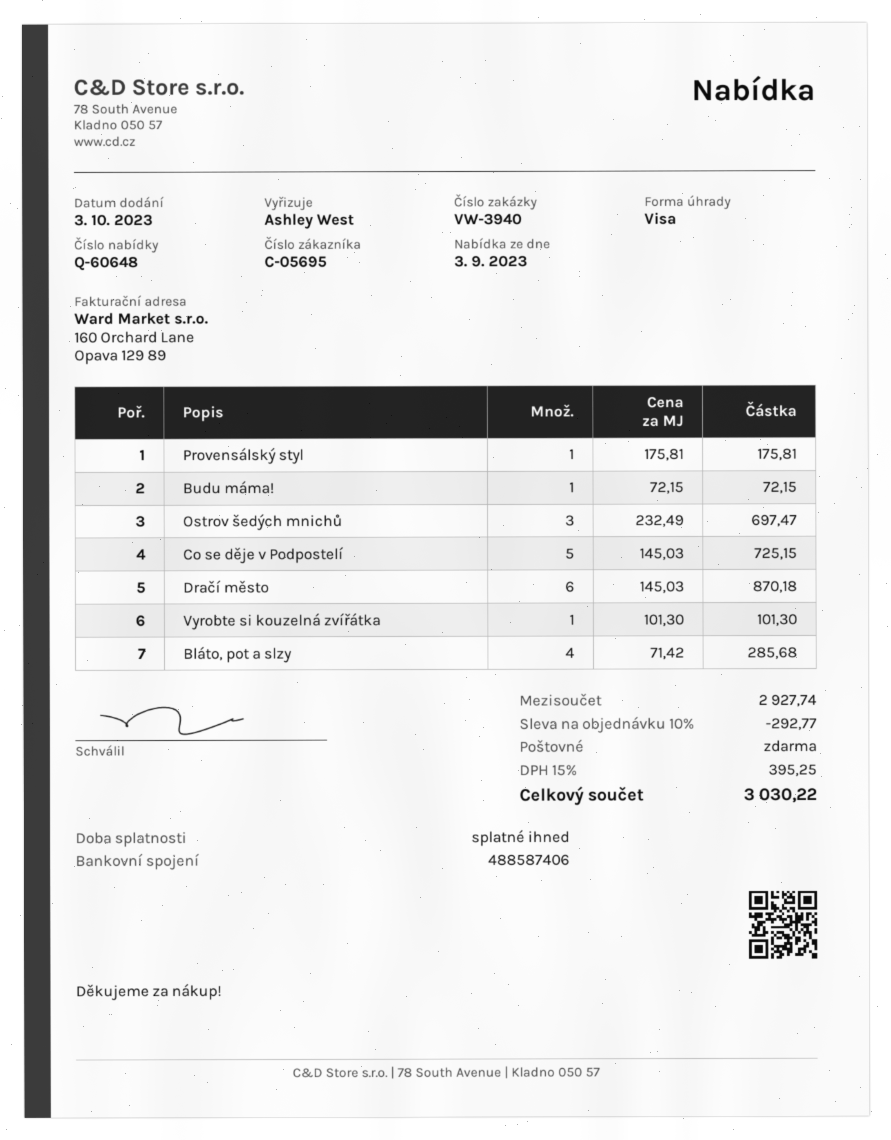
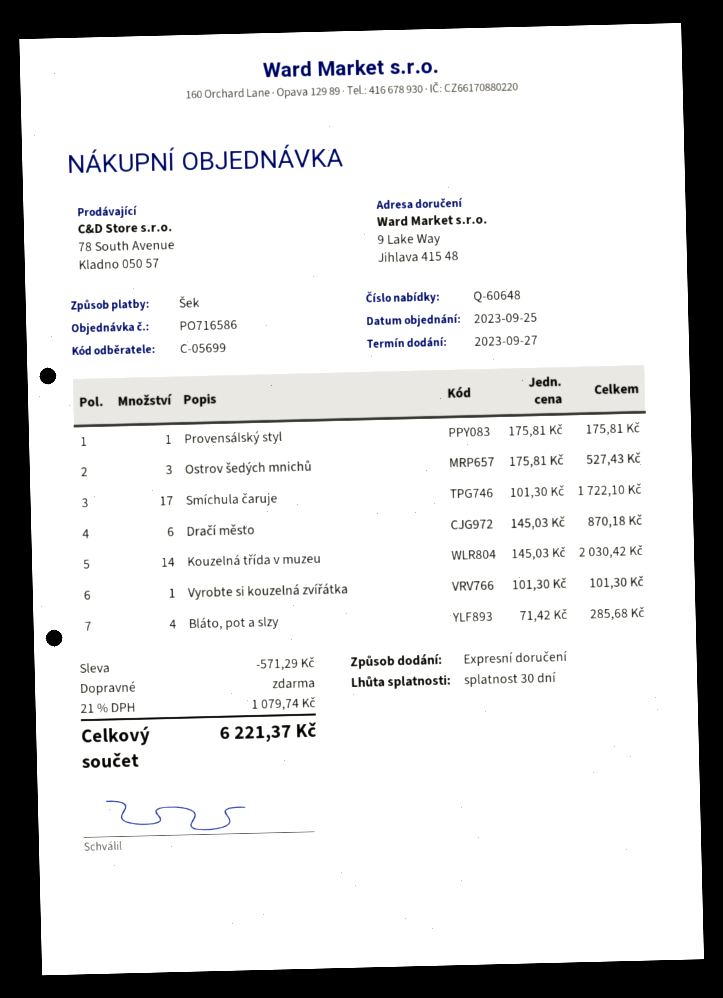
delivery date: 2023-10-03 -> 2023-09-27
payment terms: on receipt -> 30 days
customer number: C-05695 -> C-05699
payment method: Visa -> cheque
Budu máma!: 1 x 72.15 = 72.15 -> none
Ostrov šedých mnichů: 3 x 232.49 = 697.47 -> 3 x 175.81 = 527.43
Co se děje v Podpostelí: 5 x 145.03 = 725.15 -> none
Smíchula čaruje: none -> 17 x 101.30 = 1722.10
Kouzelná třída v muzeu: none -> 14 x 145.03 = 2030.42
discount: 292.77 -> 571.29
tax: 15% = 395.25 -> 21% = 1079.74
total: 3030.22 -> 6221.37

